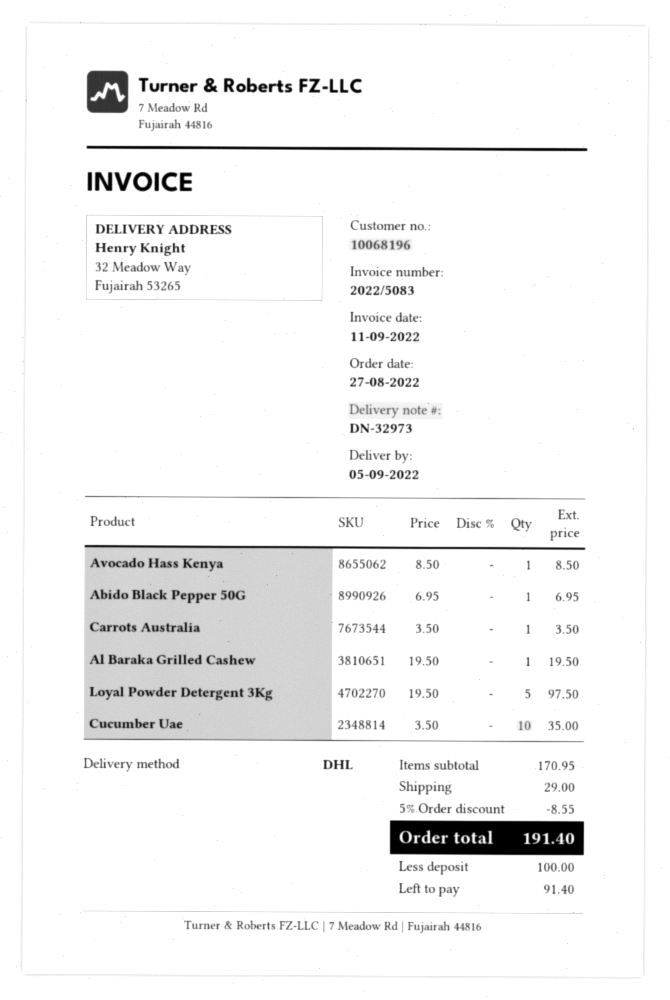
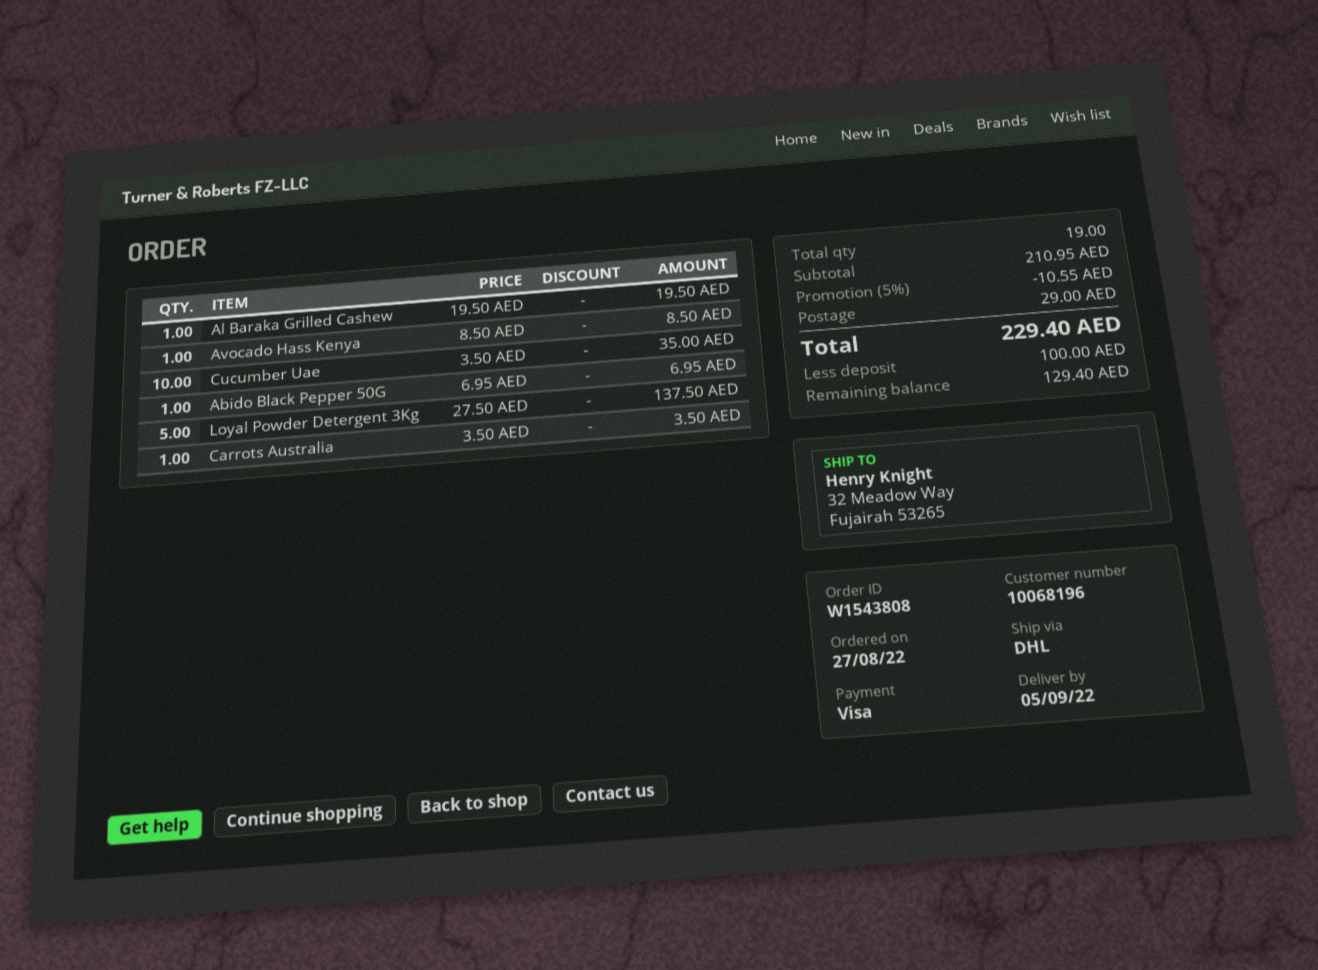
Loyal Powder Detergent 3Kg: 5 x 19.50 = 97.50 -> 5 x 27.50 = 137.50
subtotal: 170.95 -> 210.95
discount: 5% = 8.55 -> 5% = 10.55
total: 191.40 -> 229.40
balance: 91.40 -> 129.40

